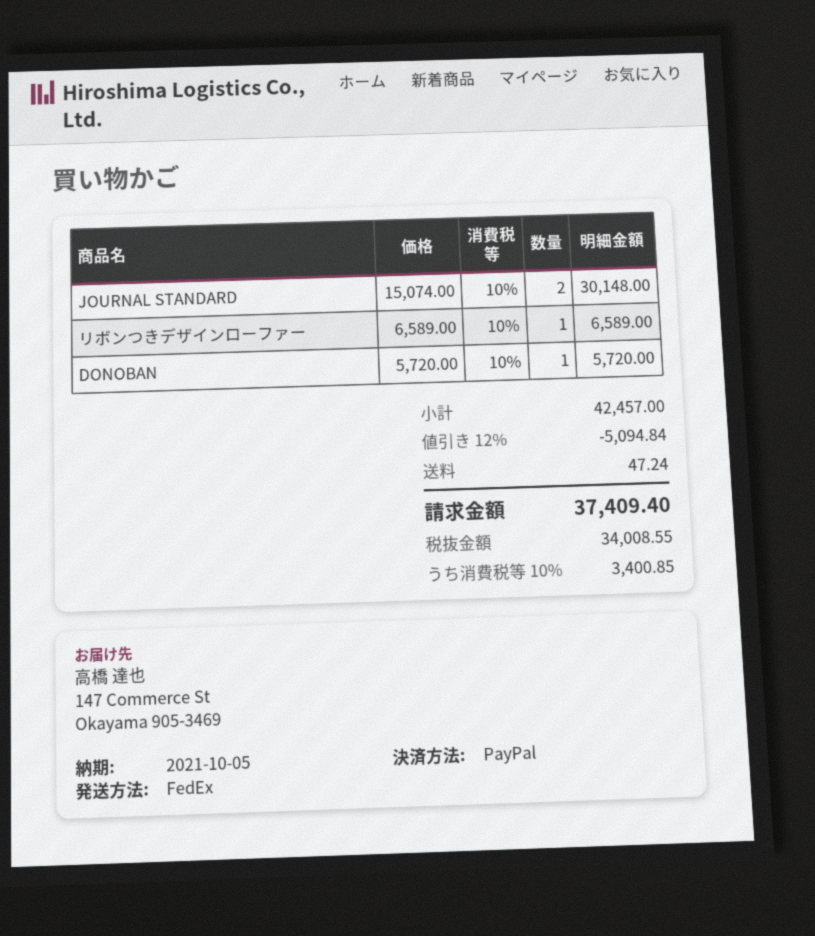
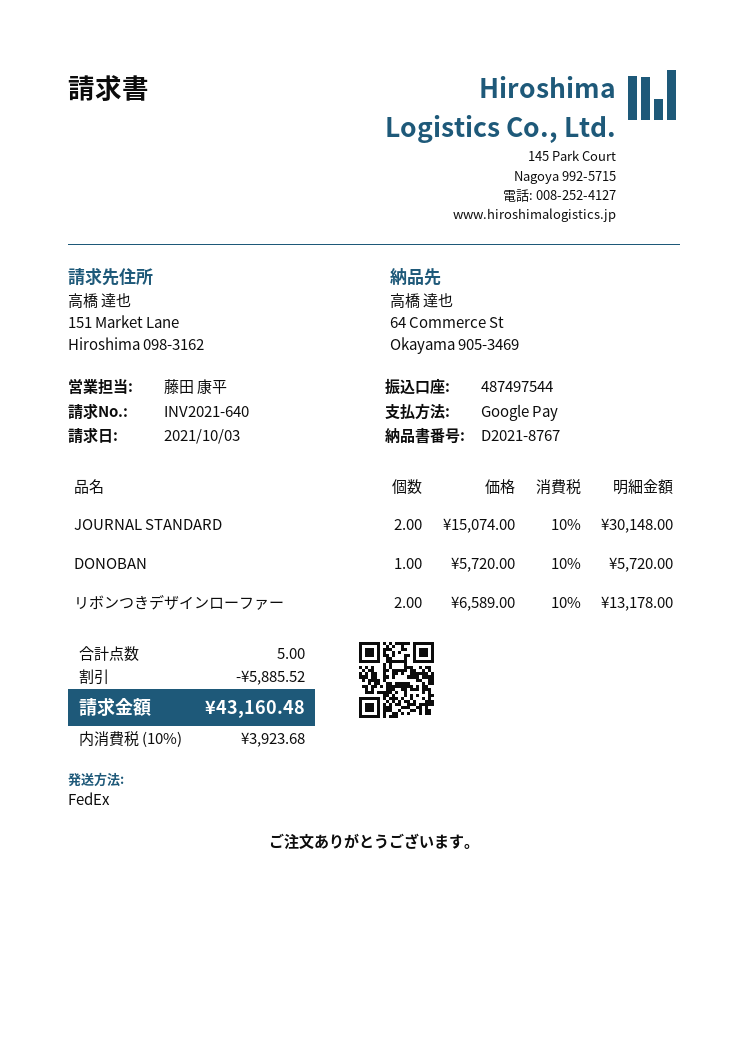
payment method: PayPal -> Google Pay
ship to: 147 Commerce St, Okayama 905-3469 -> 64 Commerce St, Okayama 905-3469
リボンつきデザインローファー: 1 x 6589.00 = 6589.00 -> 2 x 6589.00 = 13178.00
discount: 5094.84 -> 5885.52
shipping: 47.24 -> none
tax: 10% = 3400.85 -> 10% = 3923.68
total: 37409.40 -> 43160.48

